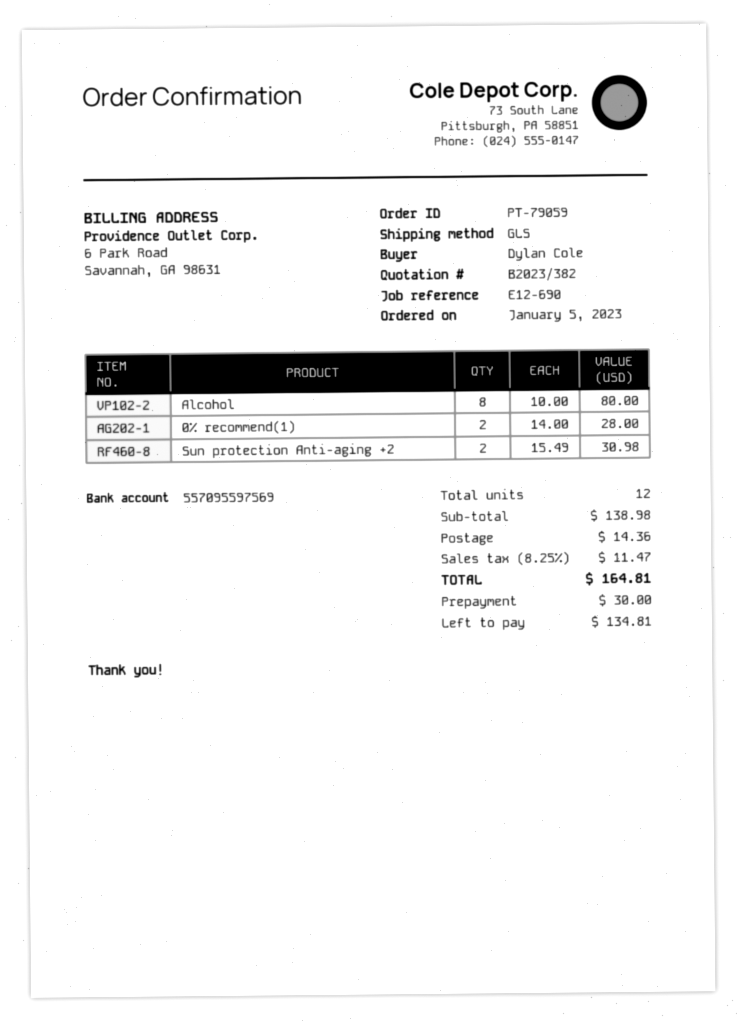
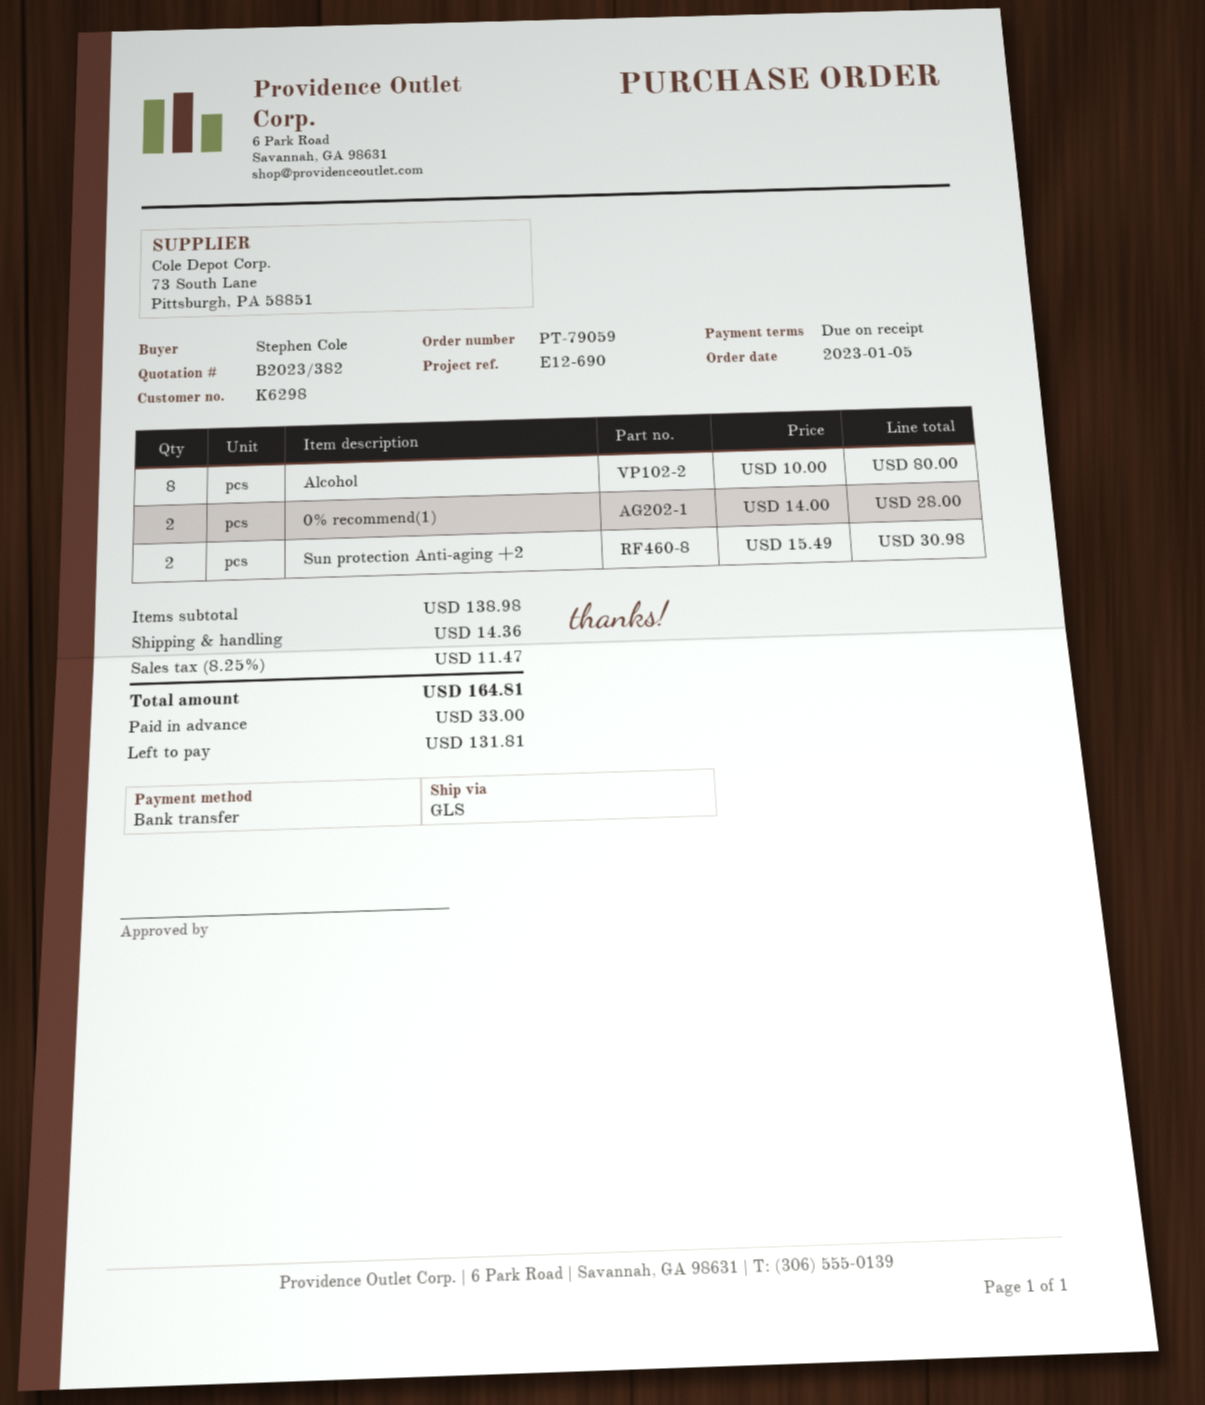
ordered by: Dylan Cole -> Stephen Cole
deposit: 30.00 -> 33.00
balance: 134.81 -> 131.81

